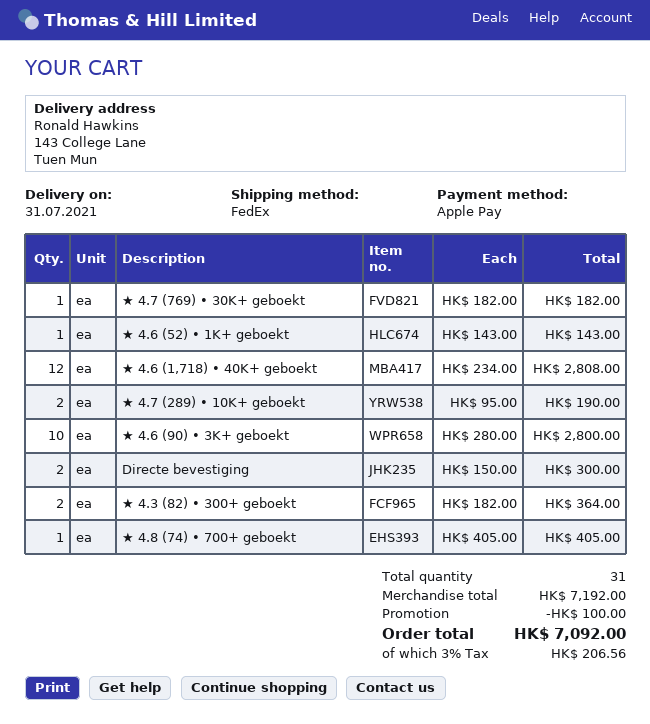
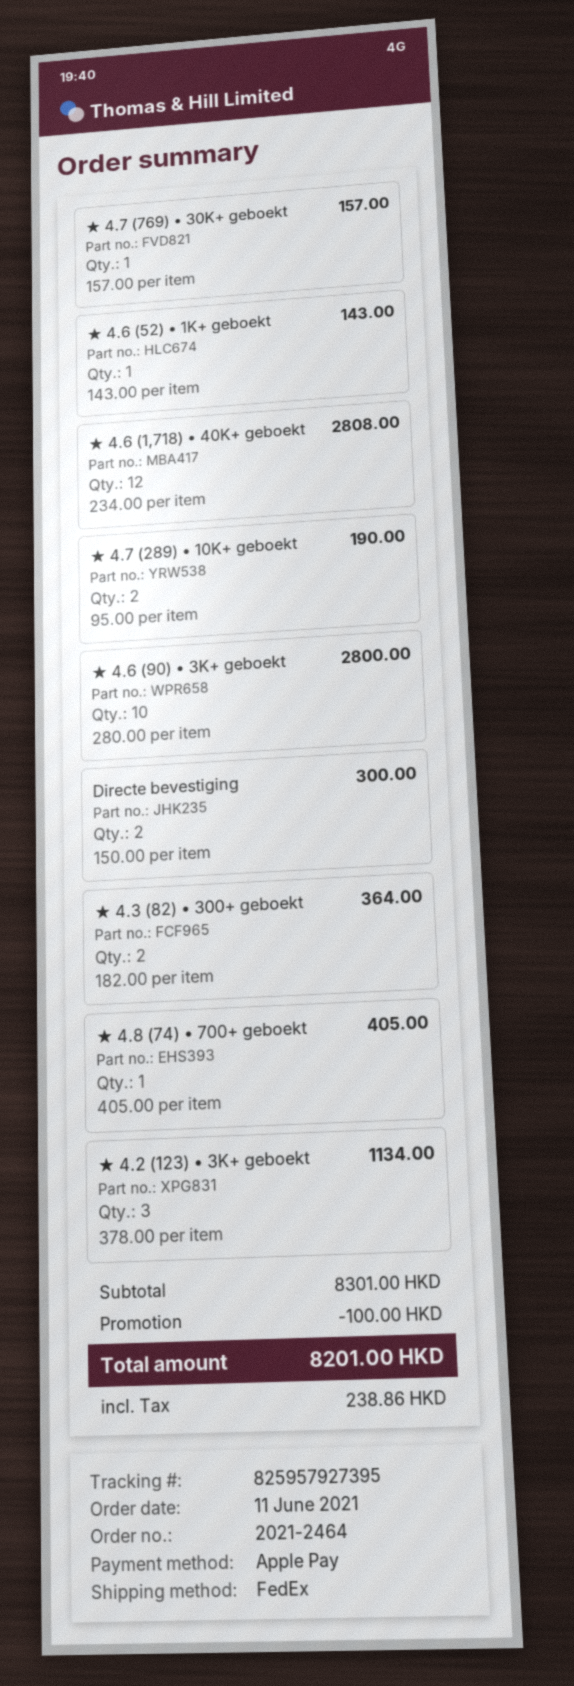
★ 4.7 (769) • 30K+ geboekt: 1 x 182.00 = 182.00 -> 1 x 157.00 = 157.00
★ 4.2 (123) • 3K+ geboekt: none -> 3 x 378.00 = 1134.00
subtotal: 7192.00 -> 8301.00
tax: 206.56 -> 238.86
total: 7092.00 -> 8201.00

